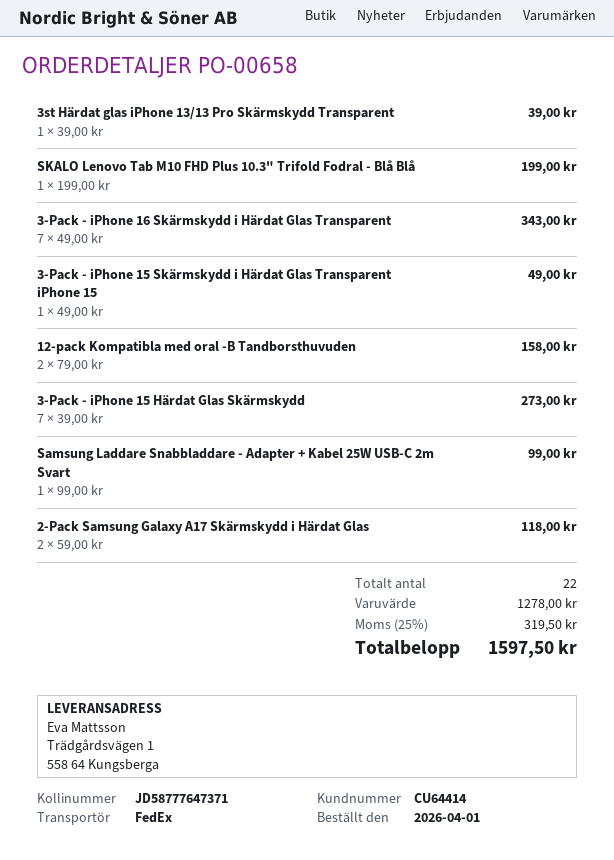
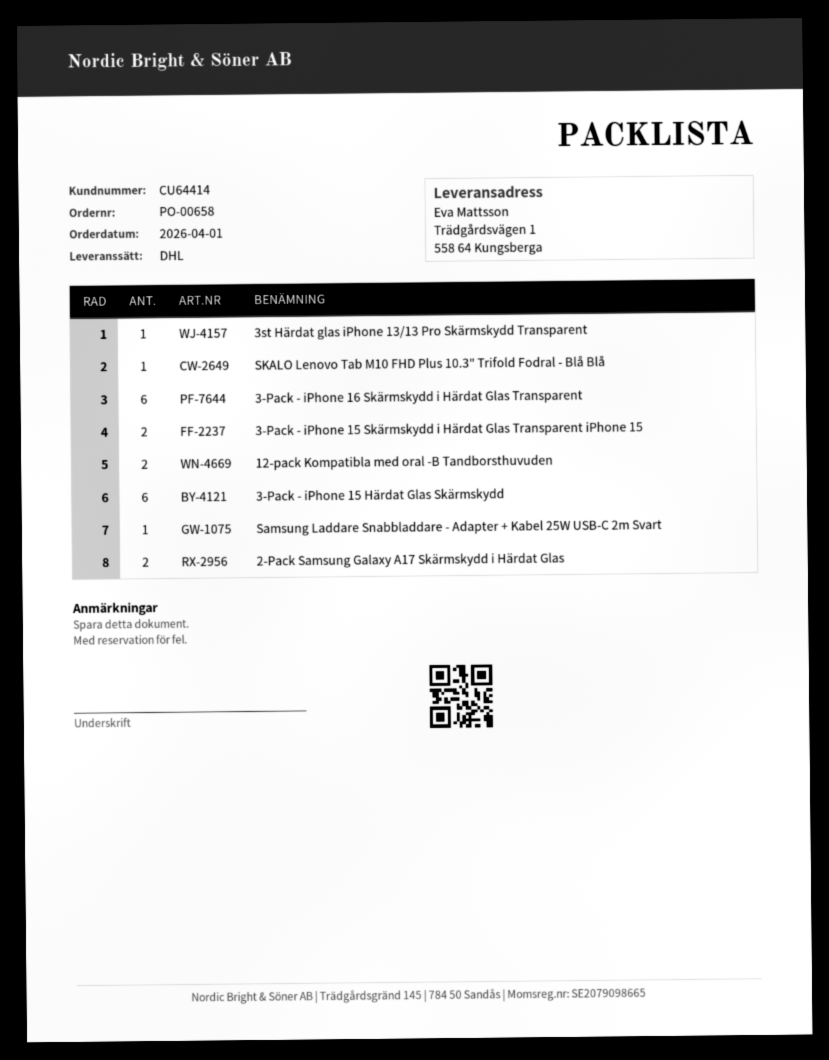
shipping method: FedEx -> DHL
3-Pack - iPhone 16 Skärmskydd i Härdat Glas Transparent: 7 -> 6
3-Pack - iPhone 15 Skärmskydd i Härdat Glas Transparent iPhone 15: 1 -> 2
3-Pack - iPhone 15 Härdat Glas Skärmskydd: 7 -> 6

